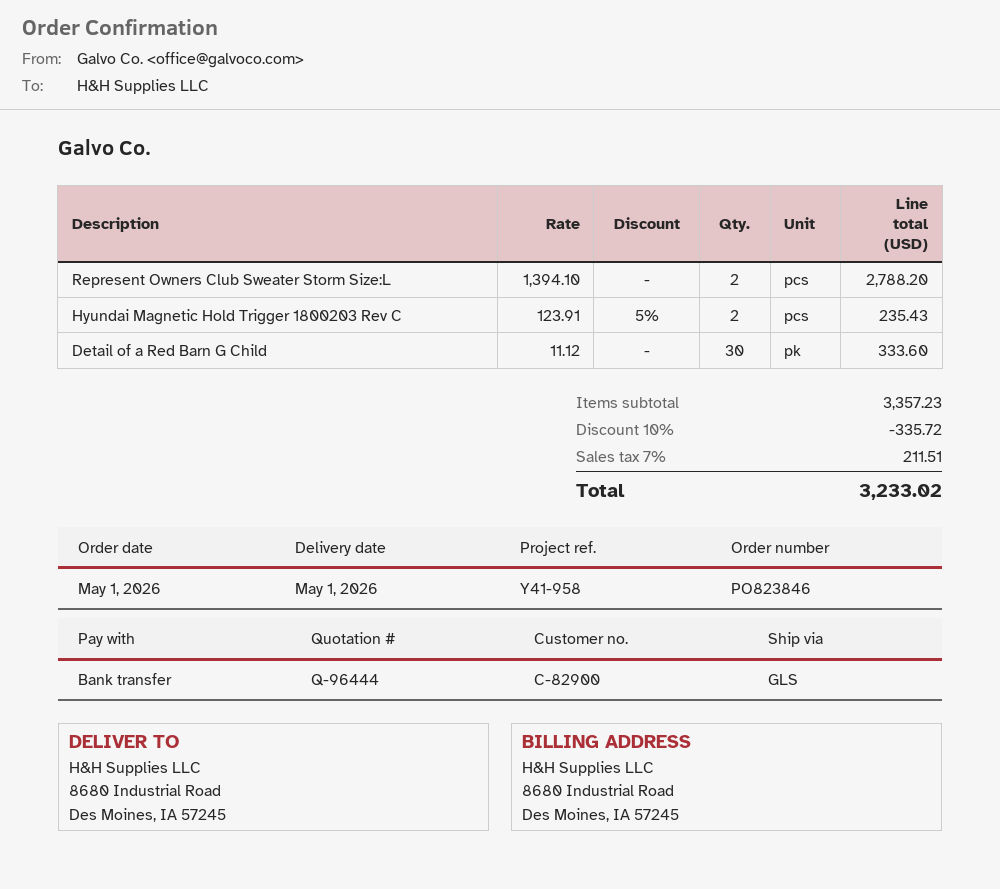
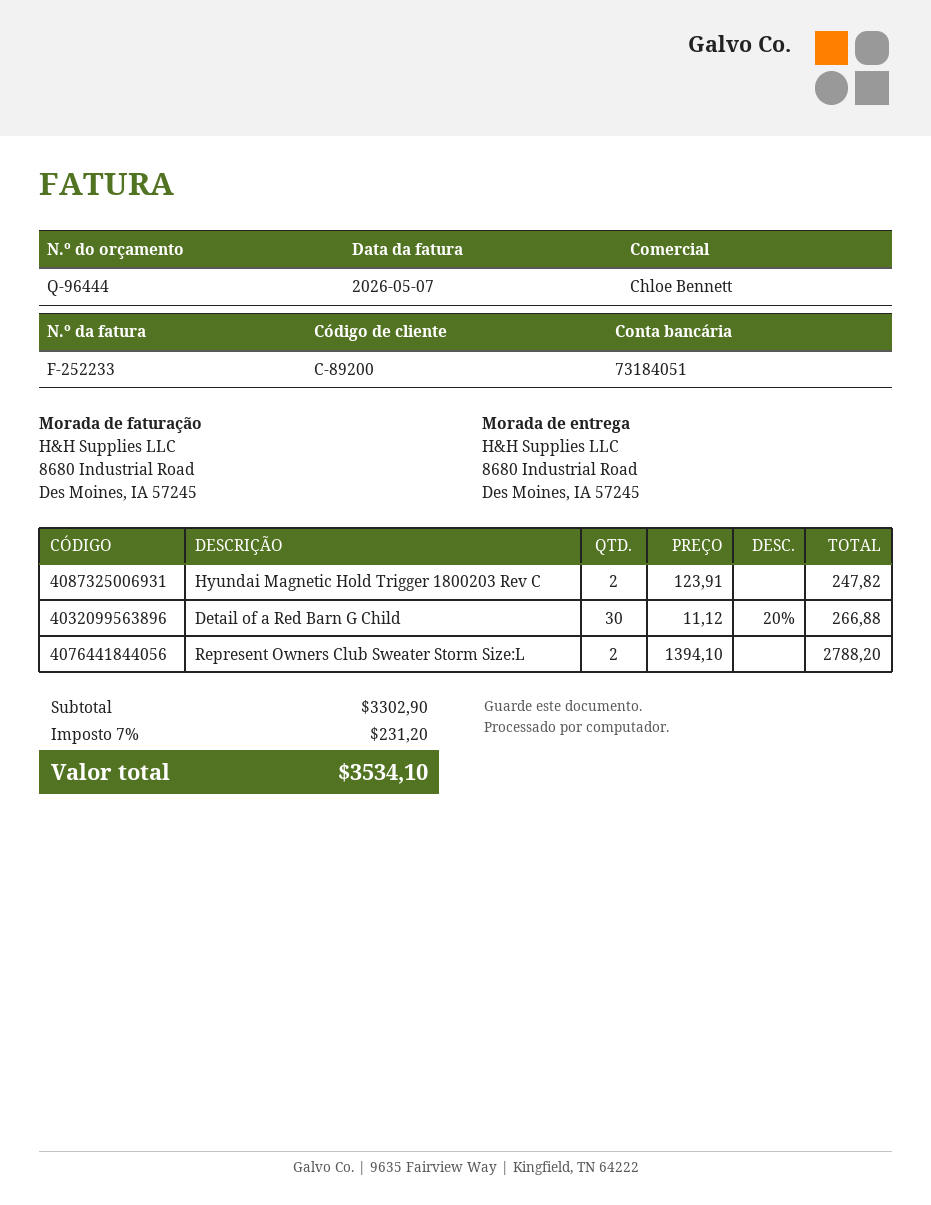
customer number: C-82900 -> C-89200
Hyundai Magnetic Hold Trigger 1800203 Rev C: 2 x 123.91 - 5% = 235.43 -> 2 x 123.91 = 247.82
Detail of a Red Barn G Child: 30 x 11.12 = 333.60 -> 30 x 11.12 - 20% = 266.88
subtotal: 3357.23 -> 3302.90
discount: 10% = 335.72 -> none
tax: 7% = 211.51 -> 7% = 231.20
total: 3233.02 -> 3534.10

